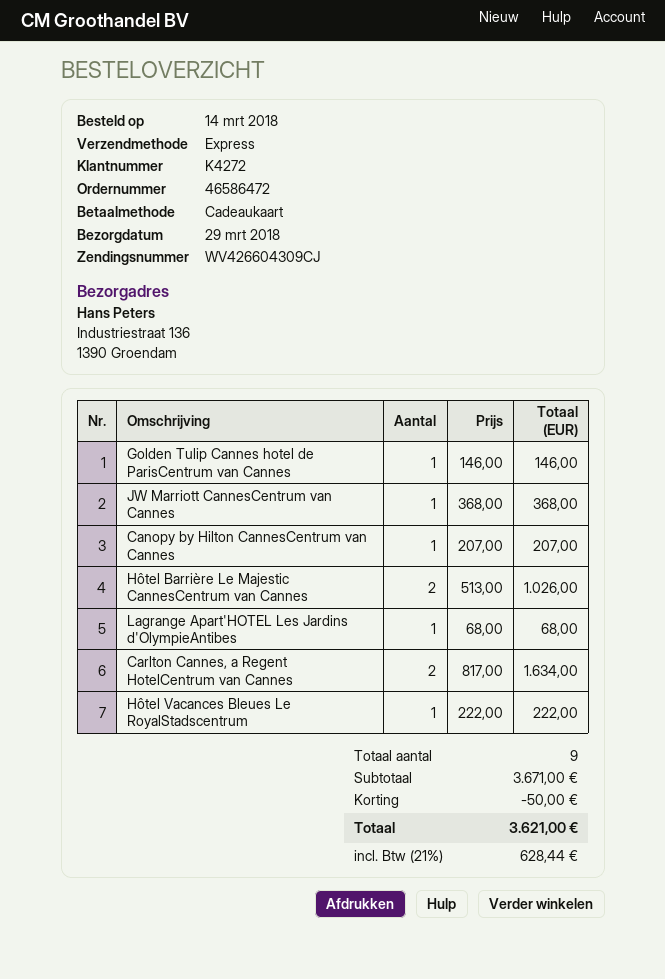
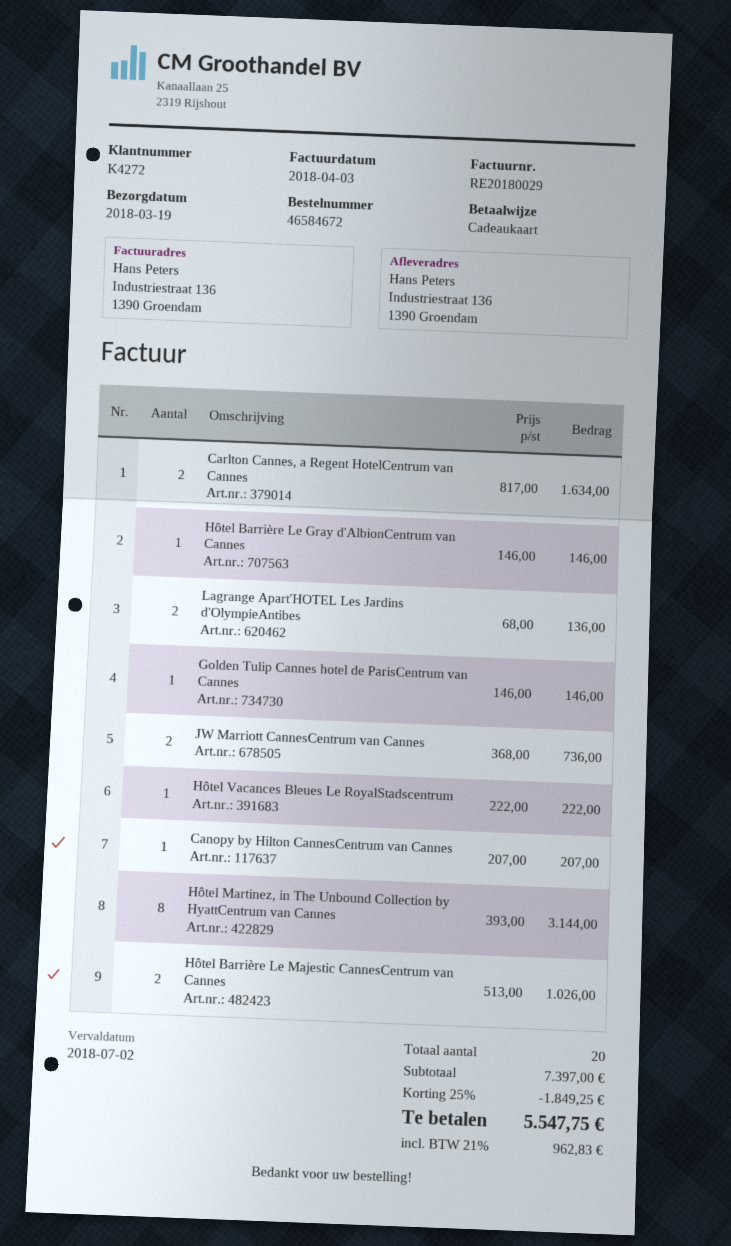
order number: 46586472 -> 46584672
delivery date: 2018-03-29 -> 2018-03-19
JW Marriott CannesCentrum van Cannes: 1 x 368.00 = 368.00 -> 2 x 368.00 = 736.00
Lagrange Apart'HOTEL Les Jardins d'OlympieAntibes: 1 x 68.00 = 68.00 -> 2 x 68.00 = 136.00
Hôtel Barrière Le Gray d'AlbionCentrum van Cannes: none -> 1 x 146.00 = 146.00
Hôtel Martinez, in The Unbound Collection by HyattCentrum van Cannes: none -> 8 x 393.00 = 3144.00
total quantity: 9 -> 20
subtotal: 3671.00 -> 7397.00
discount: 50.00 -> 1849.25
tax: 21% = 628.44 -> 21% = 962.83
total: 3621.00 -> 5547.75

